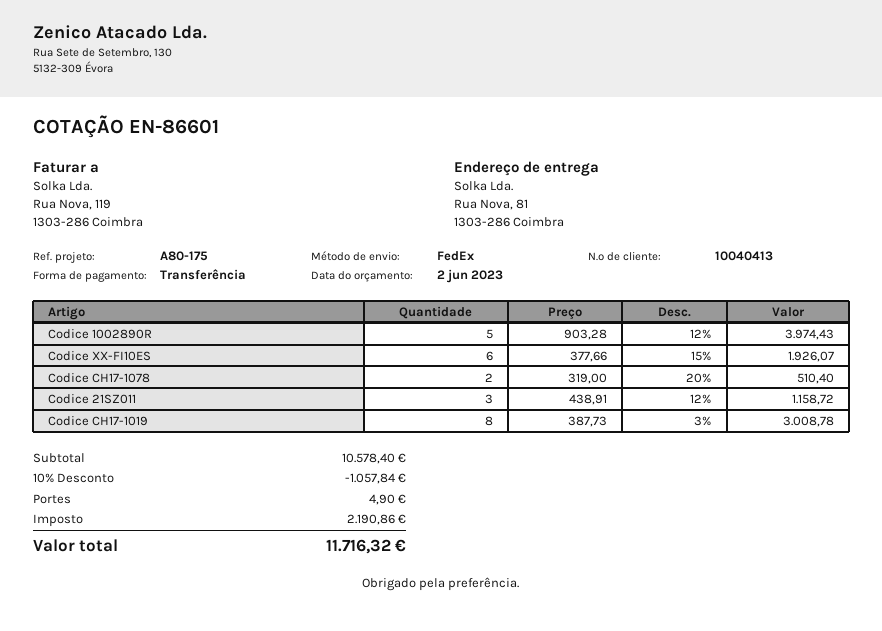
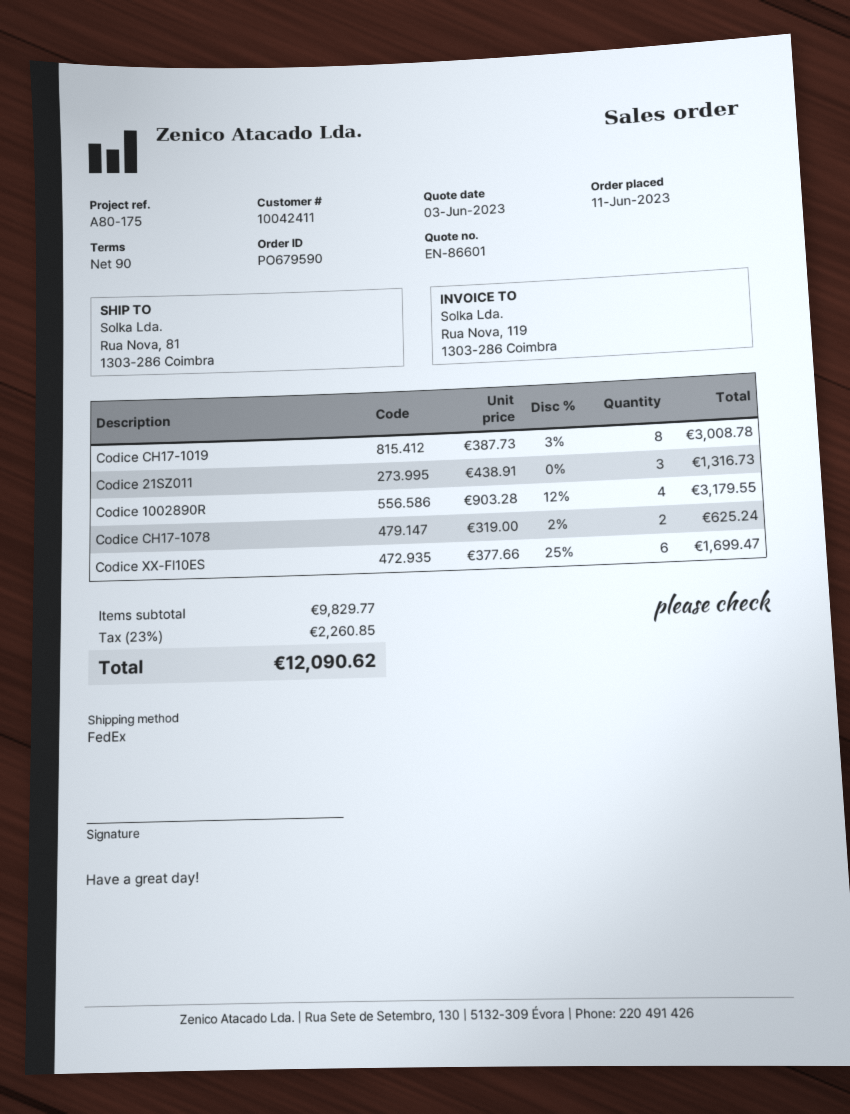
quote date: 2023-06-02 -> 2023-06-03
customer number: 10040413 -> 10042411
Codice 1002890R: 5 x 903.28 - 12% = 3974.43 -> 4 x 903.28 - 12% = 3179.55
Codice XX-FI10ES: 6 x 377.66 - 15% = 1926.07 -> 6 x 377.66 - 25% = 1699.47
Codice CH17-1078: 2 x 319.00 - 20% = 510.40 -> 2 x 319.00 - 2% = 625.24
Codice 21SZ011: 3 x 438.91 - 12% = 1158.72 -> 3 x 438.91 = 1316.73
subtotal: 10578.40 -> 9829.77
discount: 10% = 1057.84 -> none
shipping: 4.90 -> none
tax: 2190.86 -> 2260.85
total: 11716.32 -> 12090.62

